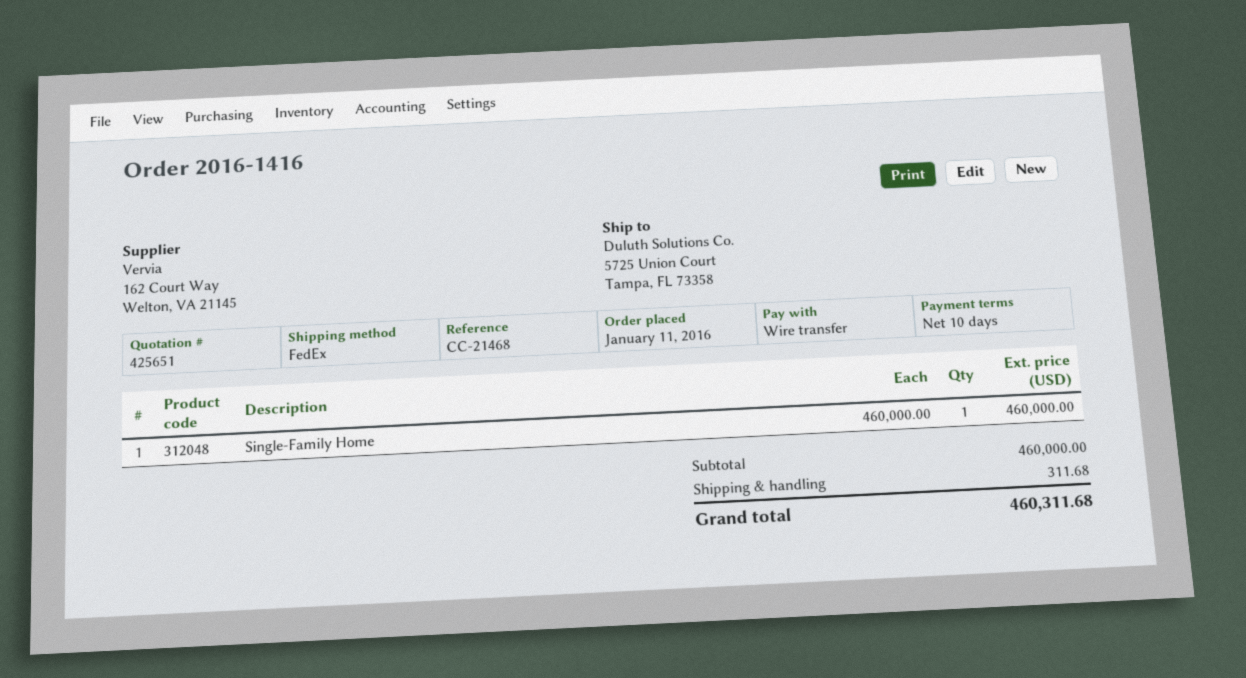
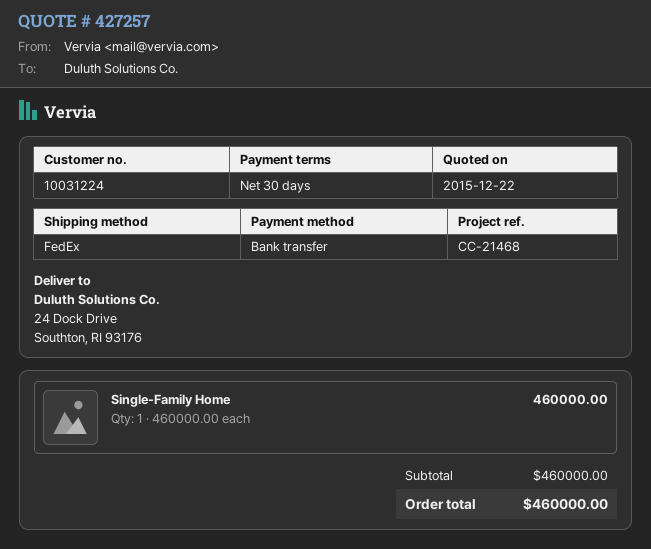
quote number: 425651 -> 427257
payment terms: 10 days -> 30 days
ship to: 5725 Union Court, Tampa, FL 73358 -> 24 Dock Drive, Southton, RI 93176
shipping: 311.68 -> none
total: 460311.68 -> 460000.00

